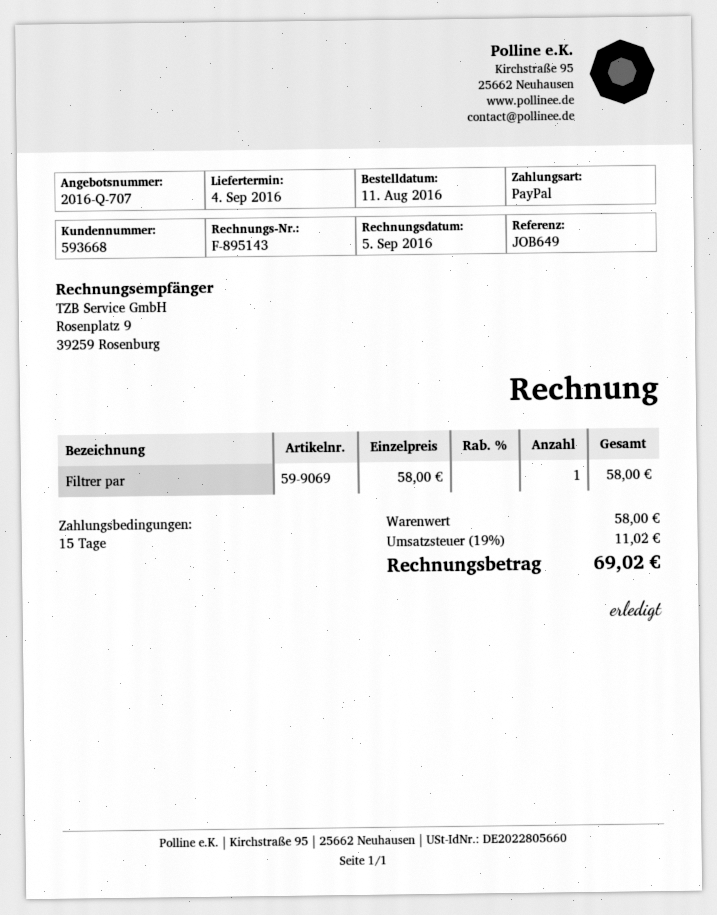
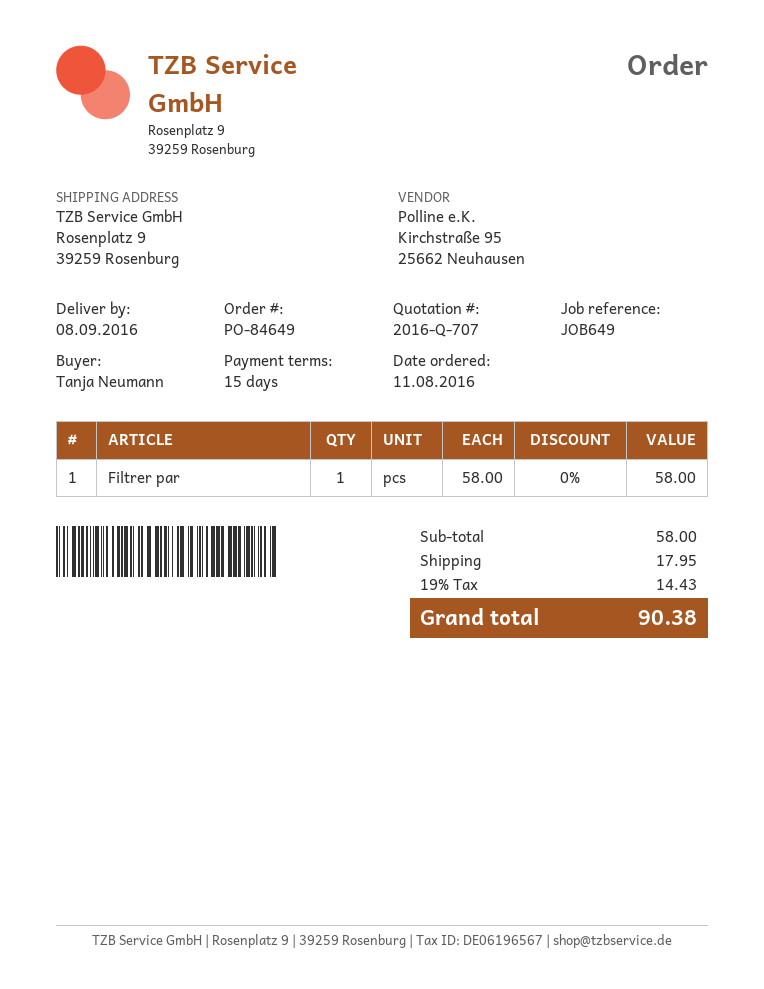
delivery date: 2016-09-04 -> 2016-09-08
shipping: none -> 17.95
tax: 19% = 11.02 -> 19% = 14.43
total: 69.02 -> 90.38

